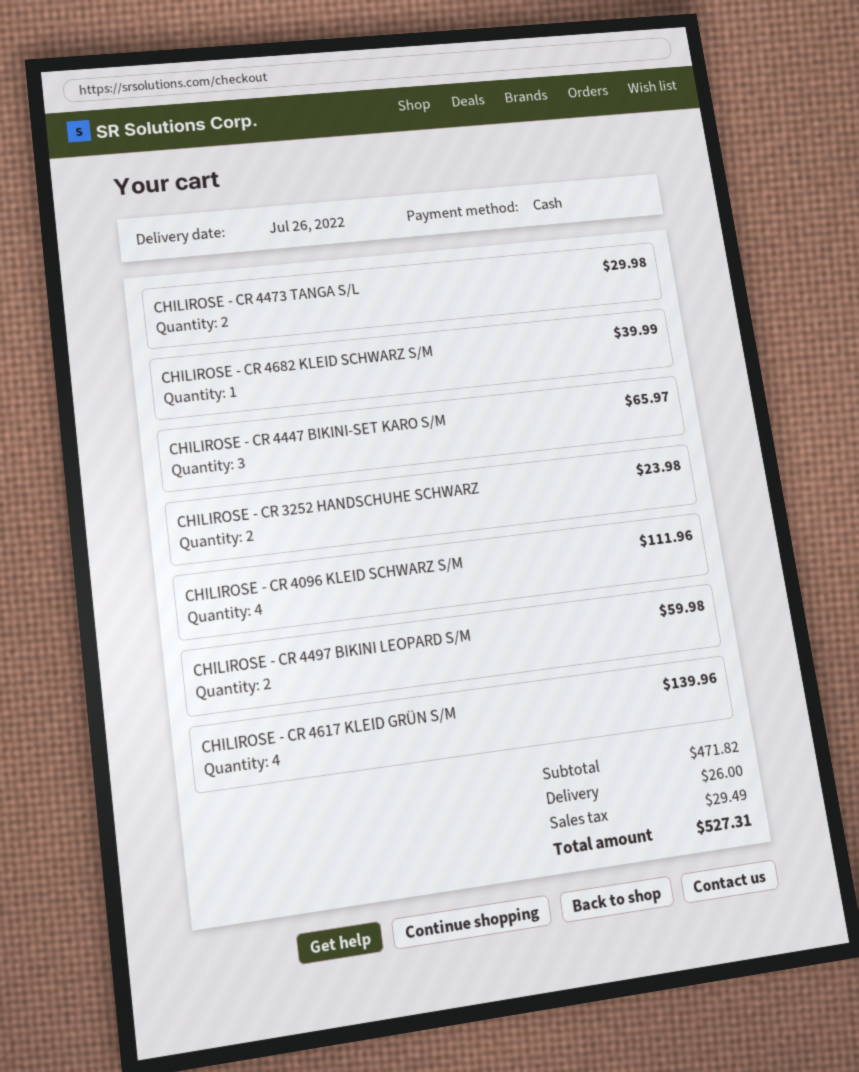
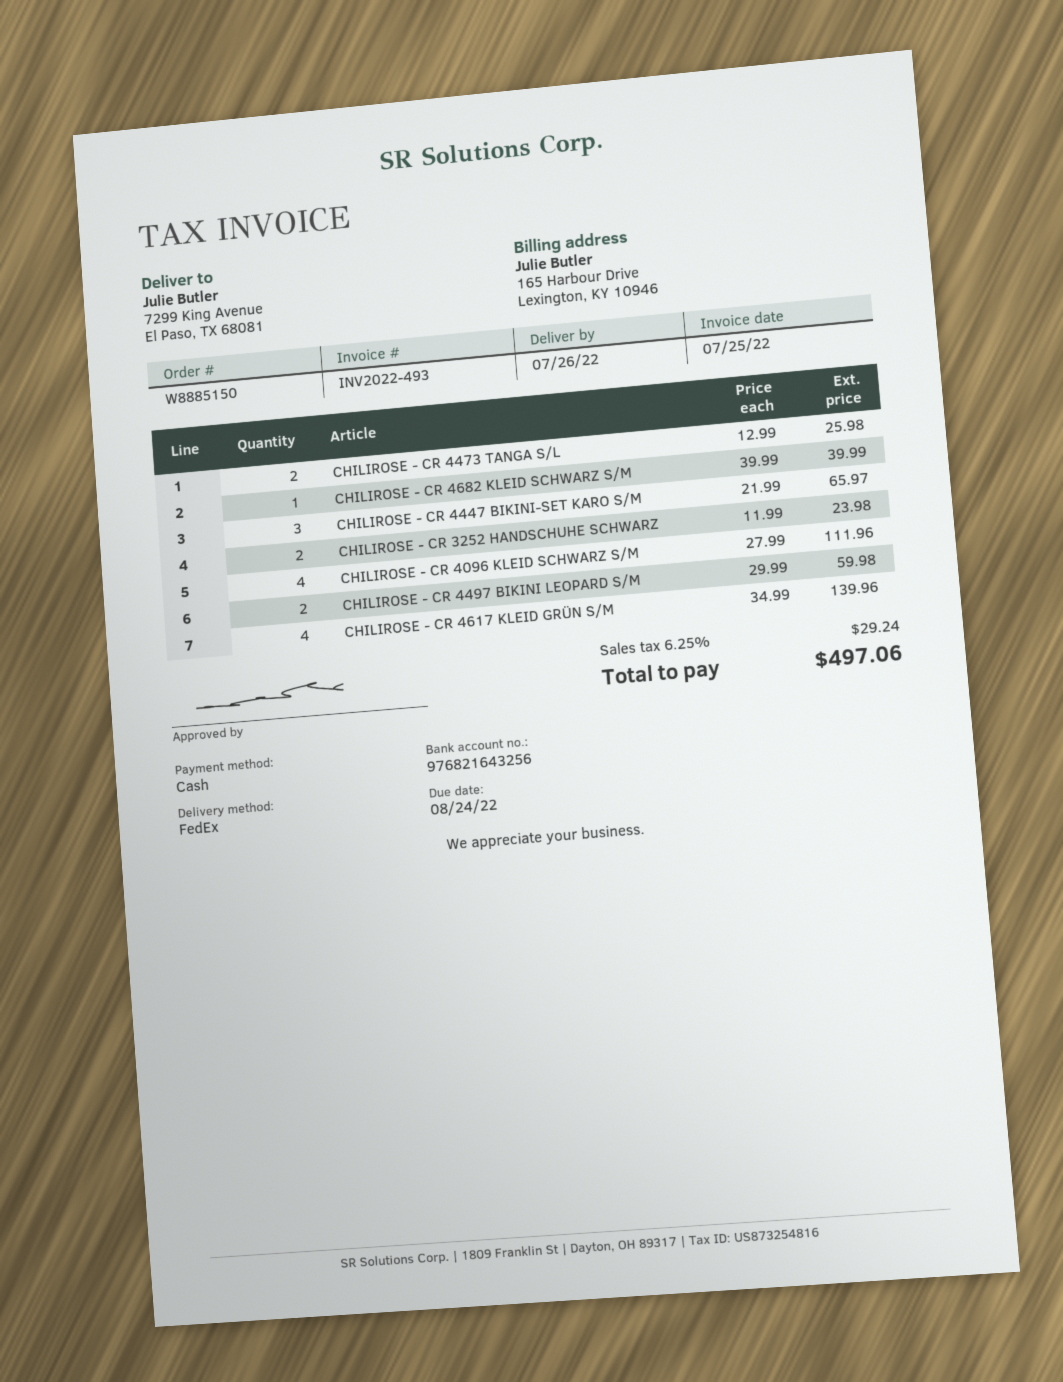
CHILIROSE - CR 4473 TANGA S/L: 2 for 29.98 -> 2 for 25.98
shipping: 26.00 -> none
tax: 29.49 -> 29.24
total: 527.31 -> 497.06

